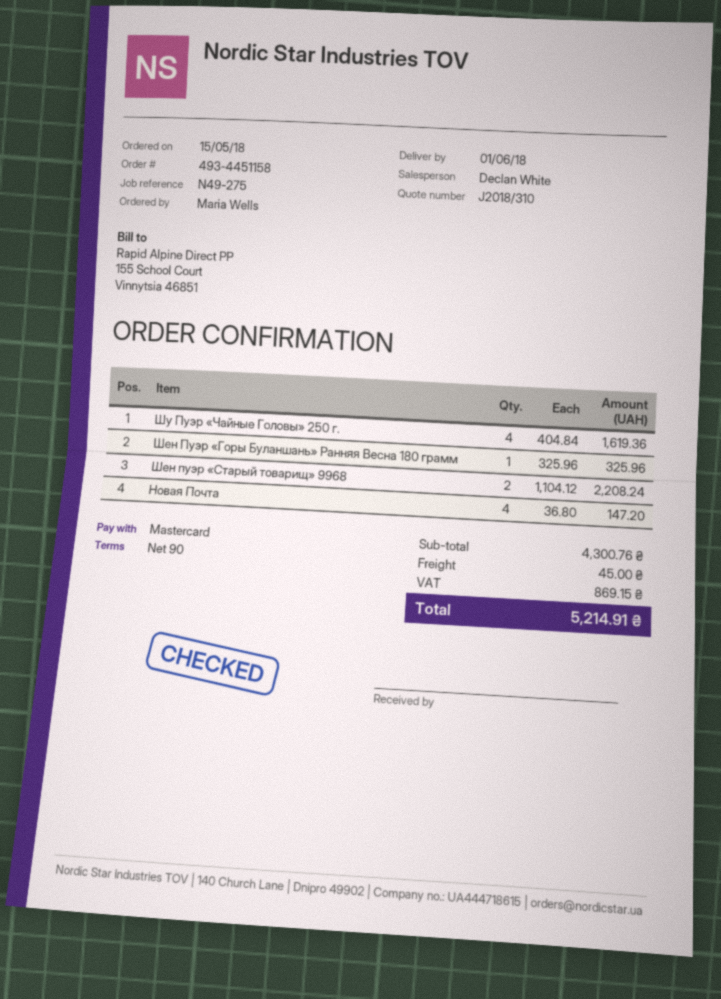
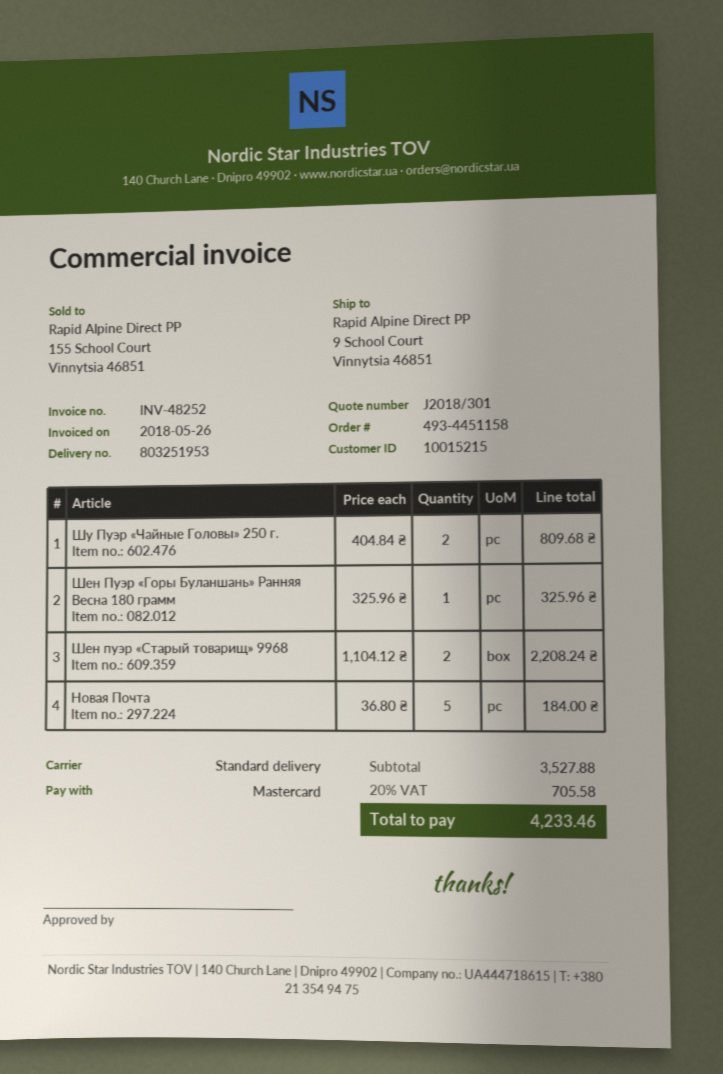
quote number: J2018/310 -> J2018/301
Шу Пуэр «Чайные Головы» 250 г.: 4 x 404.84 = 1619.36 -> 2 x 404.84 = 809.68
Новая Почта: 4 x 36.80 = 147.20 -> 5 x 36.80 = 184.00
subtotal: 4300.76 -> 3527.88
shipping: 45.00 -> none
tax: 869.15 -> 705.58
total: 5214.91 -> 4233.46

